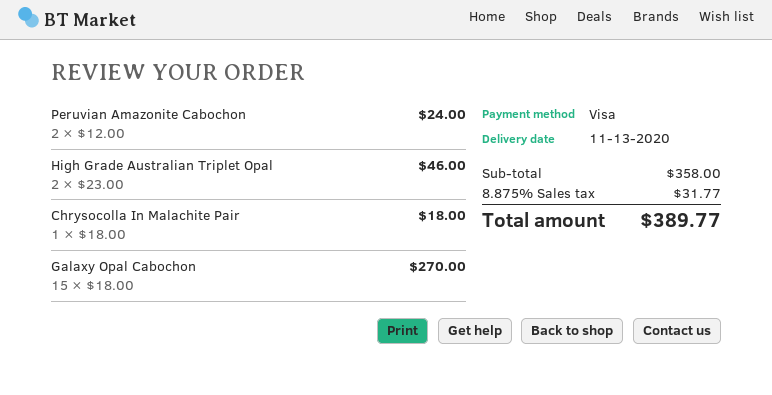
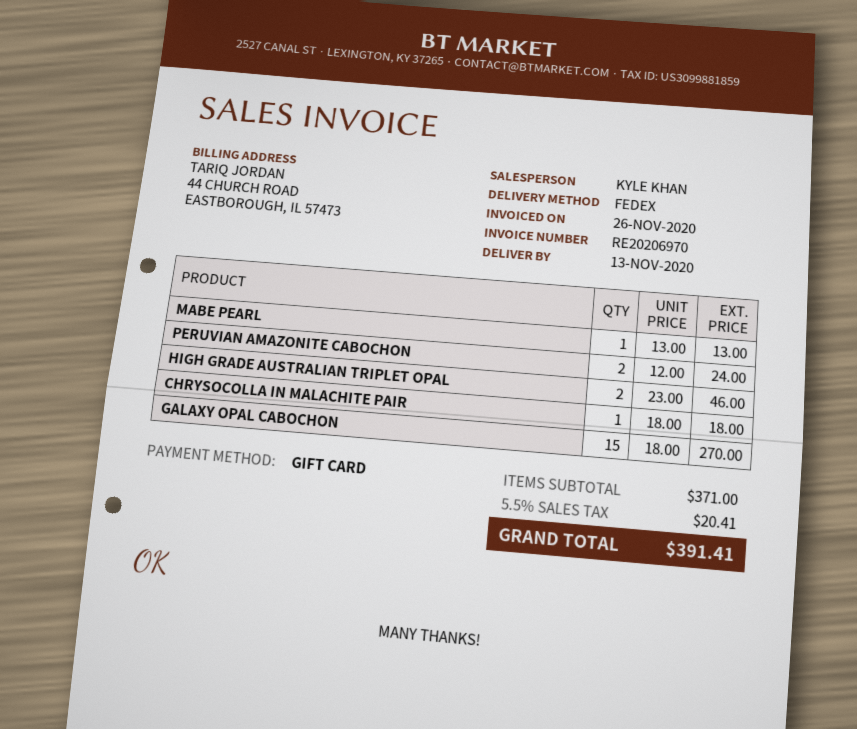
payment method: Visa -> gift card
MABE PEARL: none -> 1 x 13.00 = 13.00
subtotal: 358.00 -> 371.00
tax: 8.875% = 31.77 -> 5.5% = 20.41
total: 389.77 -> 391.41

